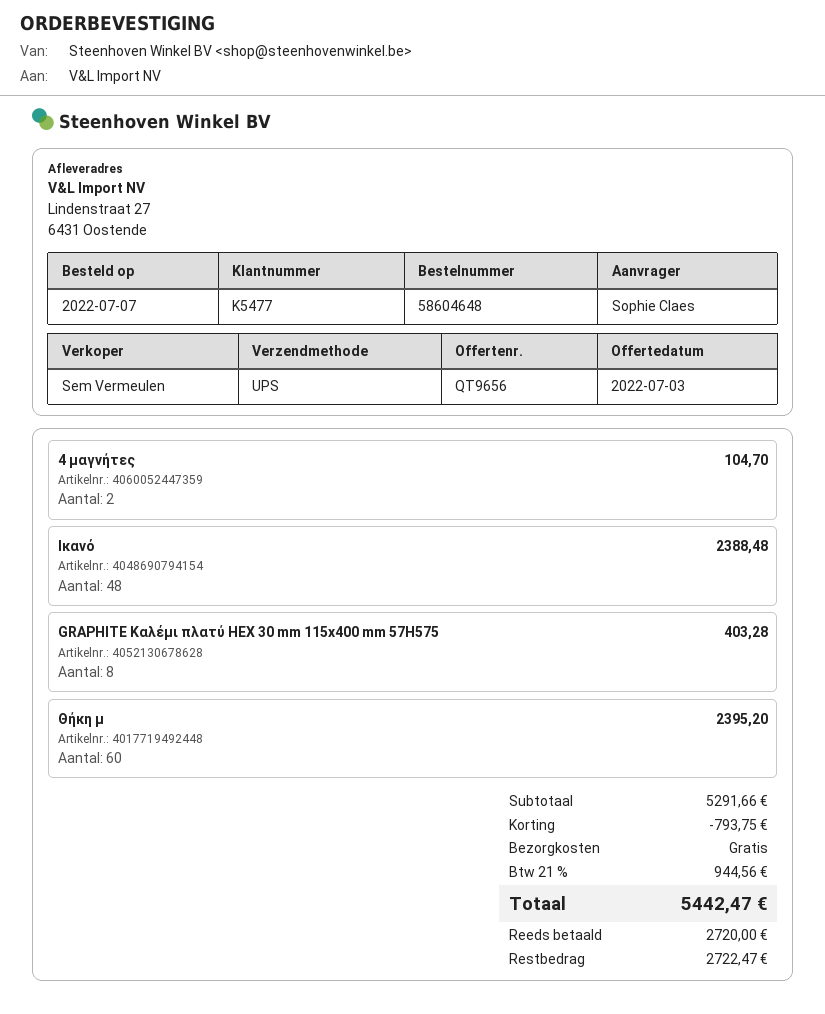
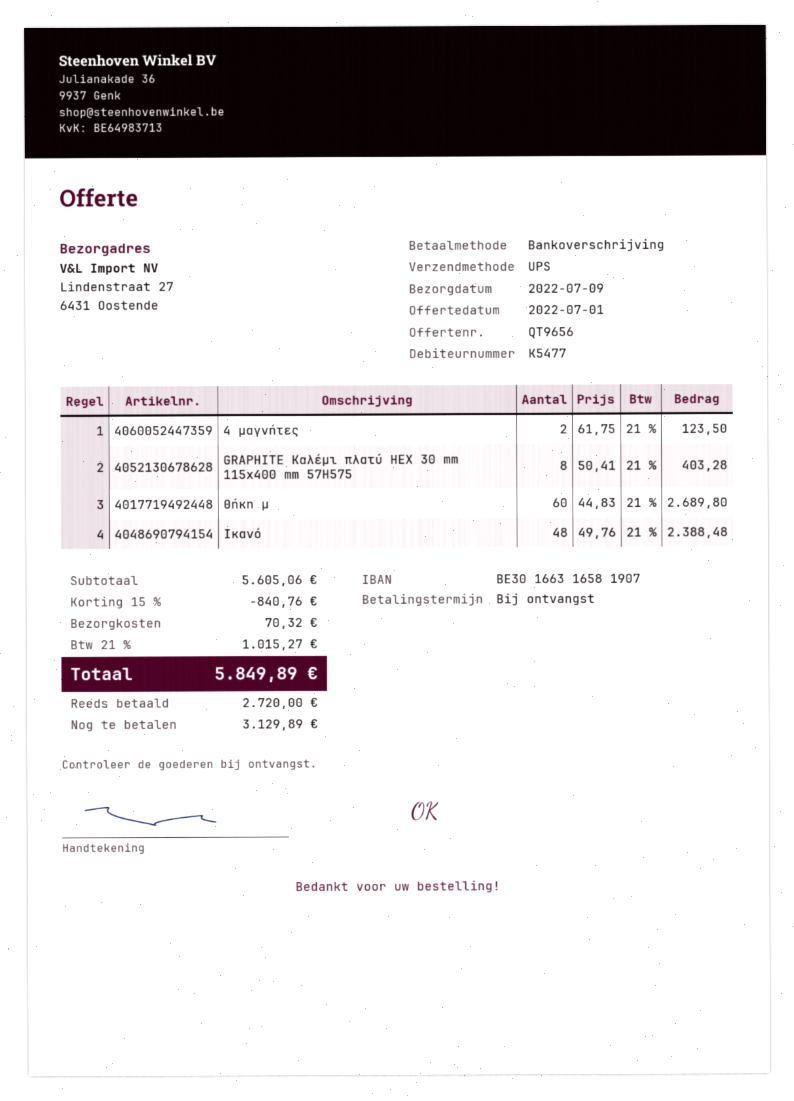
quote date: 2022-07-03 -> 2022-07-01
4 μαγνήτες: 2 for 104.70 -> 2 for 123.50
Θήκη μ: 60 for 2395.20 -> 60 for 2689.80
subtotal: 5291.66 -> 5605.06
discount: 793.75 -> 840.76
shipping: 0.00 -> 70.32
tax: 21% = 944.56 -> 21% = 1015.27
total: 5442.47 -> 5849.89
balance: 2722.47 -> 3129.89

